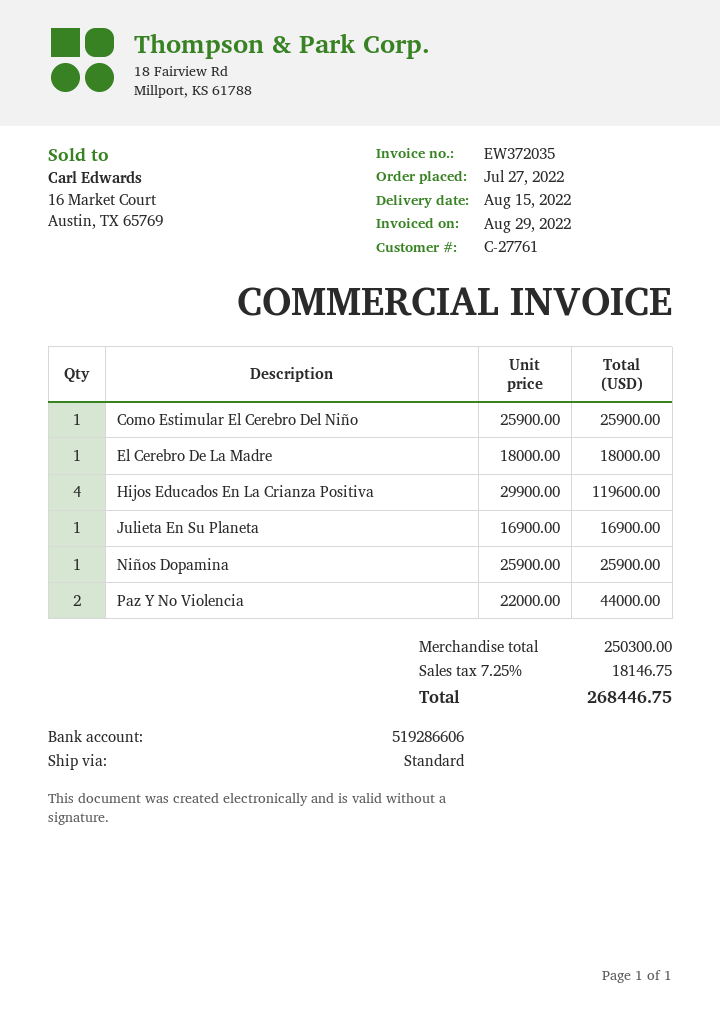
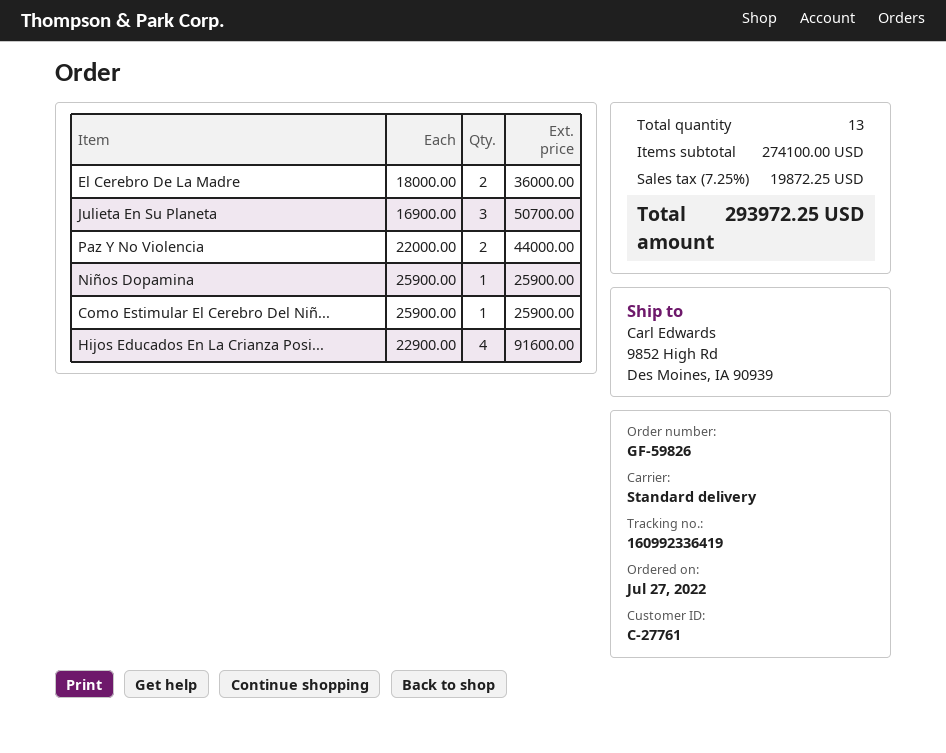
El Cerebro De La Madre: 1 x 18000.00 = 18000.00 -> 2 x 18000.00 = 36000.00
Hijos Educados En La Crianza Positiva: 4 x 29900.00 = 119600.00 -> 4 x 22900.00 = 91600.00
Julieta En Su Planeta: 1 x 16900.00 = 16900.00 -> 3 x 16900.00 = 50700.00
subtotal: 250300.00 -> 274100.00
tax: 7.25% = 18146.75 -> 7.25% = 19872.25
total: 268446.75 -> 293972.25

